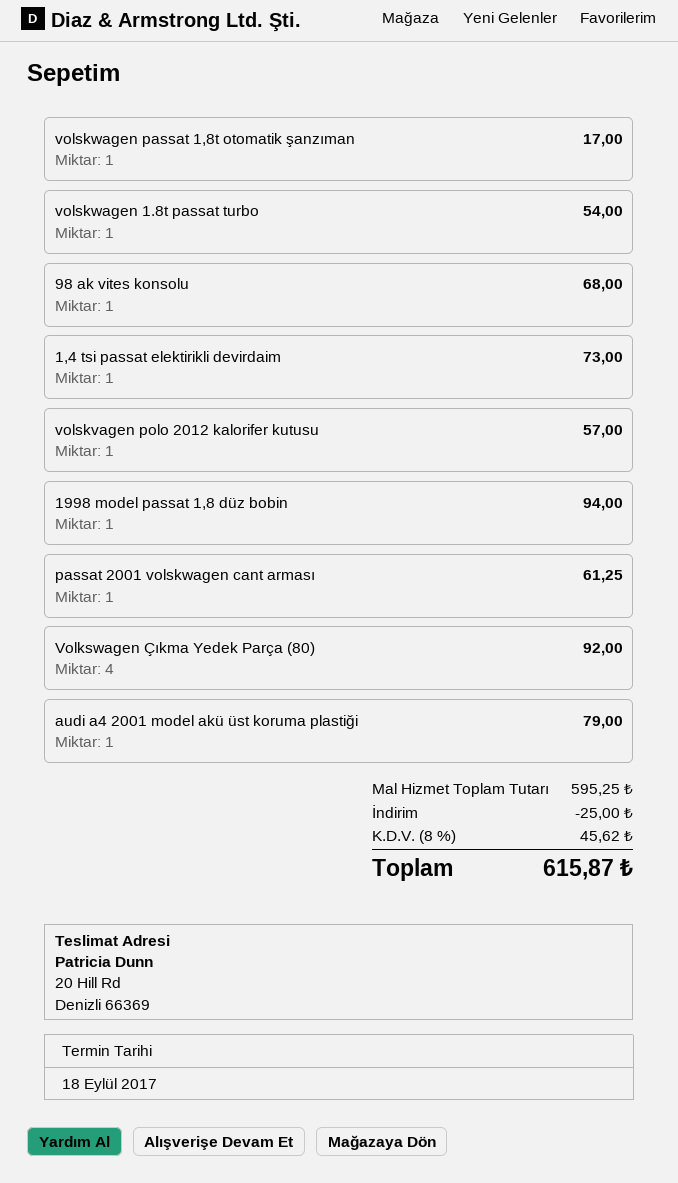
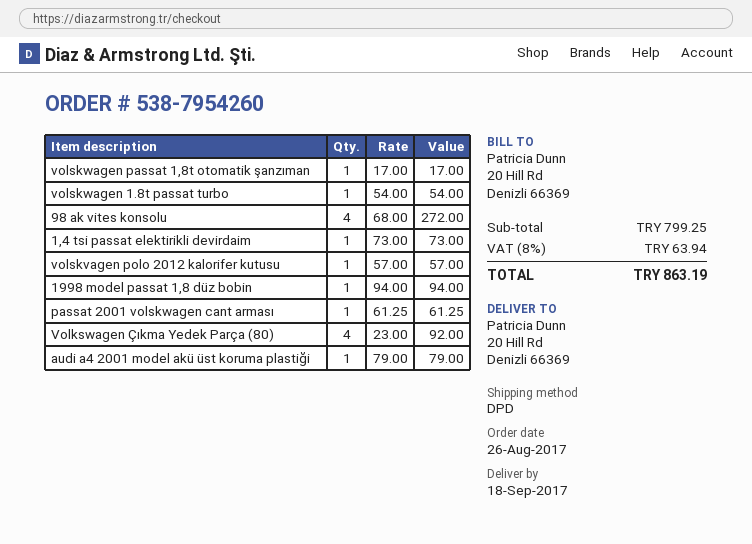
98 ak vites konsolu: 1 for 68.00 -> 4 for 272.00
subtotal: 595.25 -> 799.25
discount: 25.00 -> none
tax: 8% = 45.62 -> 8% = 63.94
total: 615.87 -> 863.19

